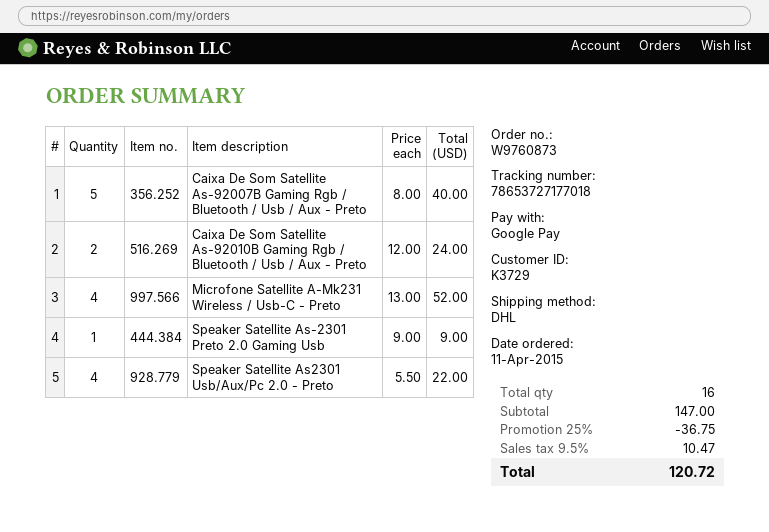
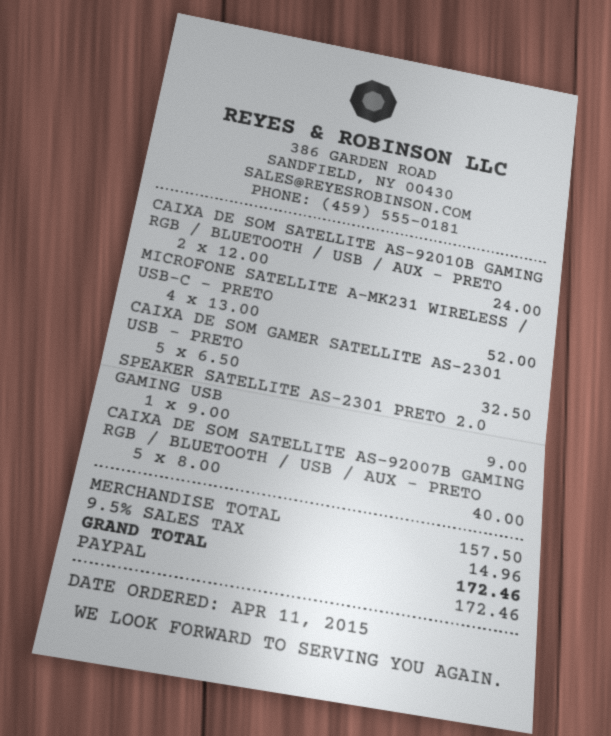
payment method: Google Pay -> PayPal
Speaker Satellite As2301 Usb/Aux/Pc 2.0 - Preto: 4 x 5.50 = 22.00 -> none
CAIXA DE SOM GAMER SATELLITE AS-2301 USB - PRETO: none -> 5 x 6.50 = 32.50
subtotal: 147.00 -> 157.50
discount: 25% = 36.75 -> none
tax: 9.5% = 10.47 -> 9.5% = 14.96
total: 120.72 -> 172.46

